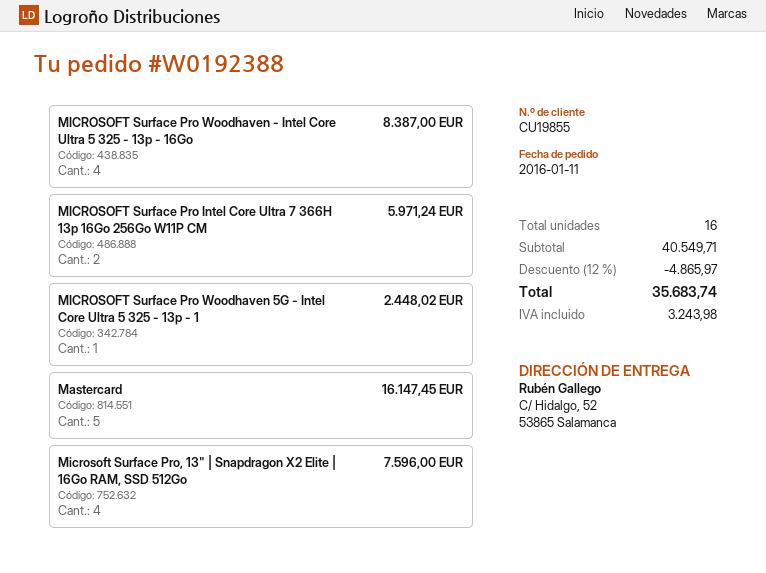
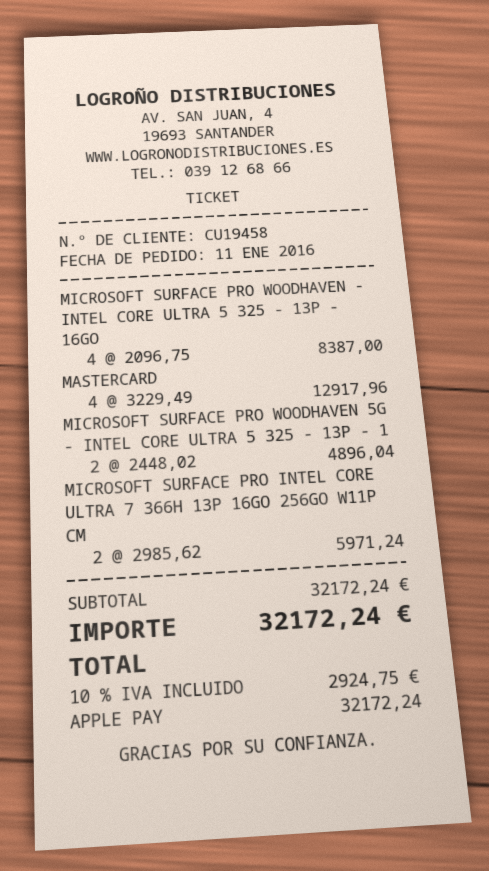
customer number: CU19855 -> CU19458
MICROSOFT Surface Pro Woodhaven 5G - Intel Core Ultra 5 325 - 13p - 1: 1 for 2448.02 -> 2 for 4896.04
Mastercard: 5 for 16147.45 -> 4 for 12917.96
Microsoft Surface Pro, 13" | Snapdragon X2 Elite | 16Go RAM, SSD 512Go: 4 for 7596.00 -> none
subtotal: 40549.71 -> 32172.24
discount: 12% = 4865.97 -> none
tax: 3243.98 -> 2924.75
total: 35683.74 -> 32172.24

